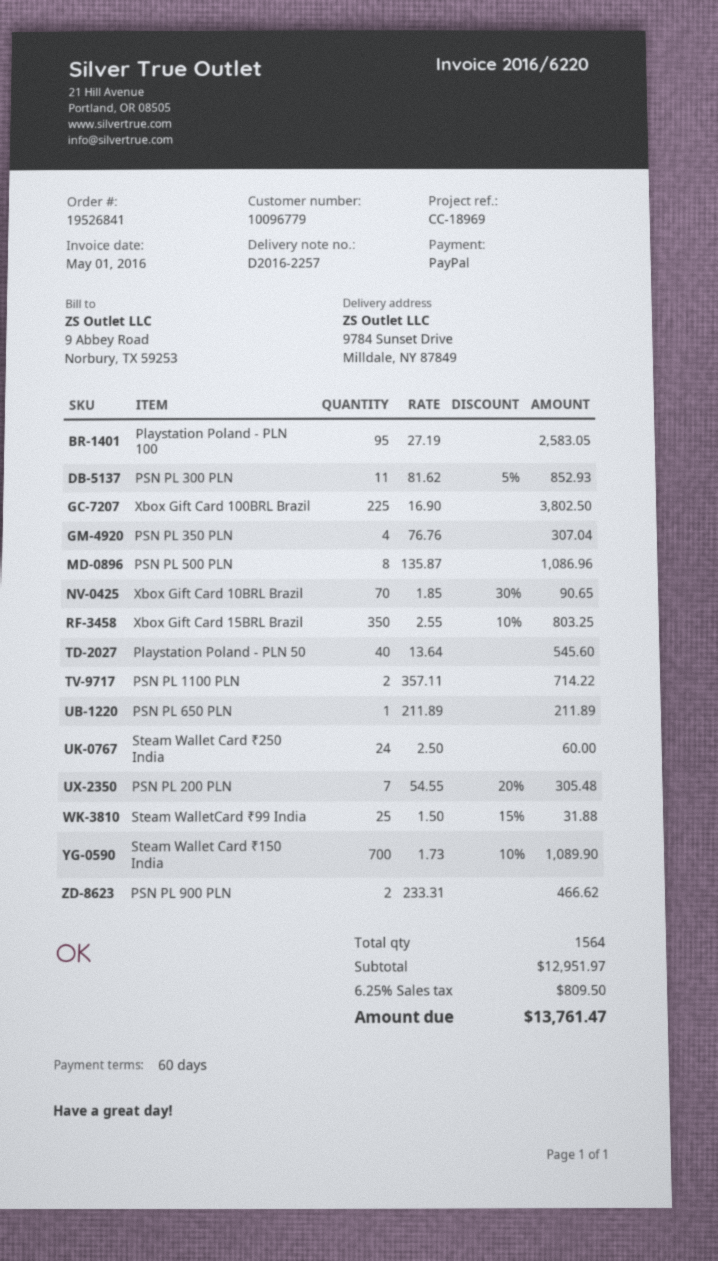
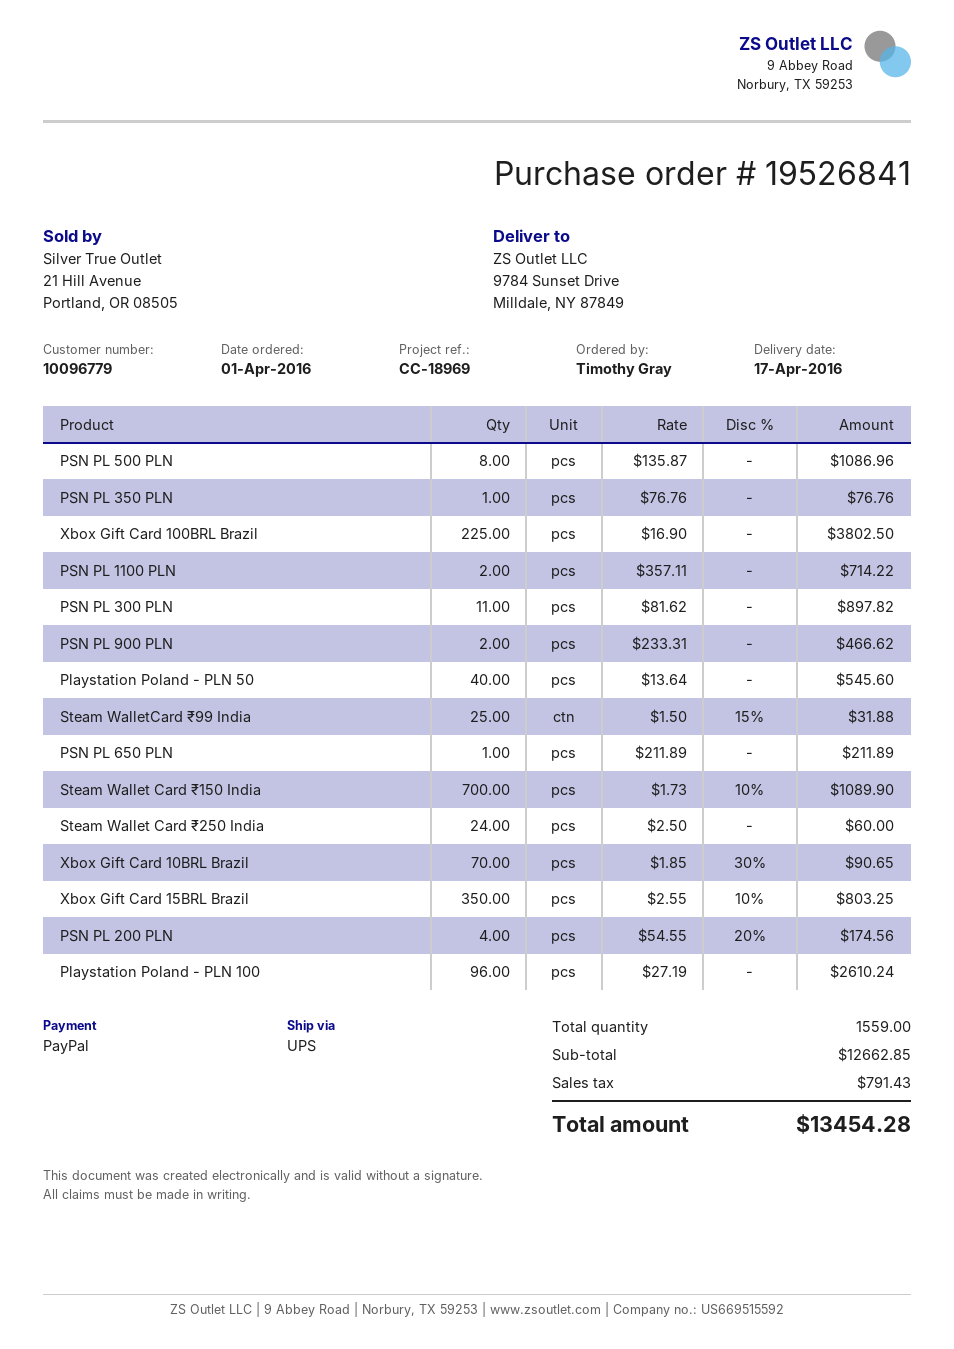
Playstation Poland - PLN 100: 95 x 27.19 = 2583.05 -> 96 x 27.19 = 2610.24
PSN PL 300 PLN: 11 x 81.62 - 5% = 852.93 -> 11 x 81.62 = 897.82
PSN PL 350 PLN: 4 x 76.76 = 307.04 -> 1 x 76.76 = 76.76
PSN PL 200 PLN: 7 x 54.55 - 20% = 305.48 -> 4 x 54.55 - 20% = 174.56
total quantity: 1564 -> 1559
subtotal: 12951.97 -> 12662.85
tax: 809.50 -> 791.43
total: 13761.47 -> 13454.28

